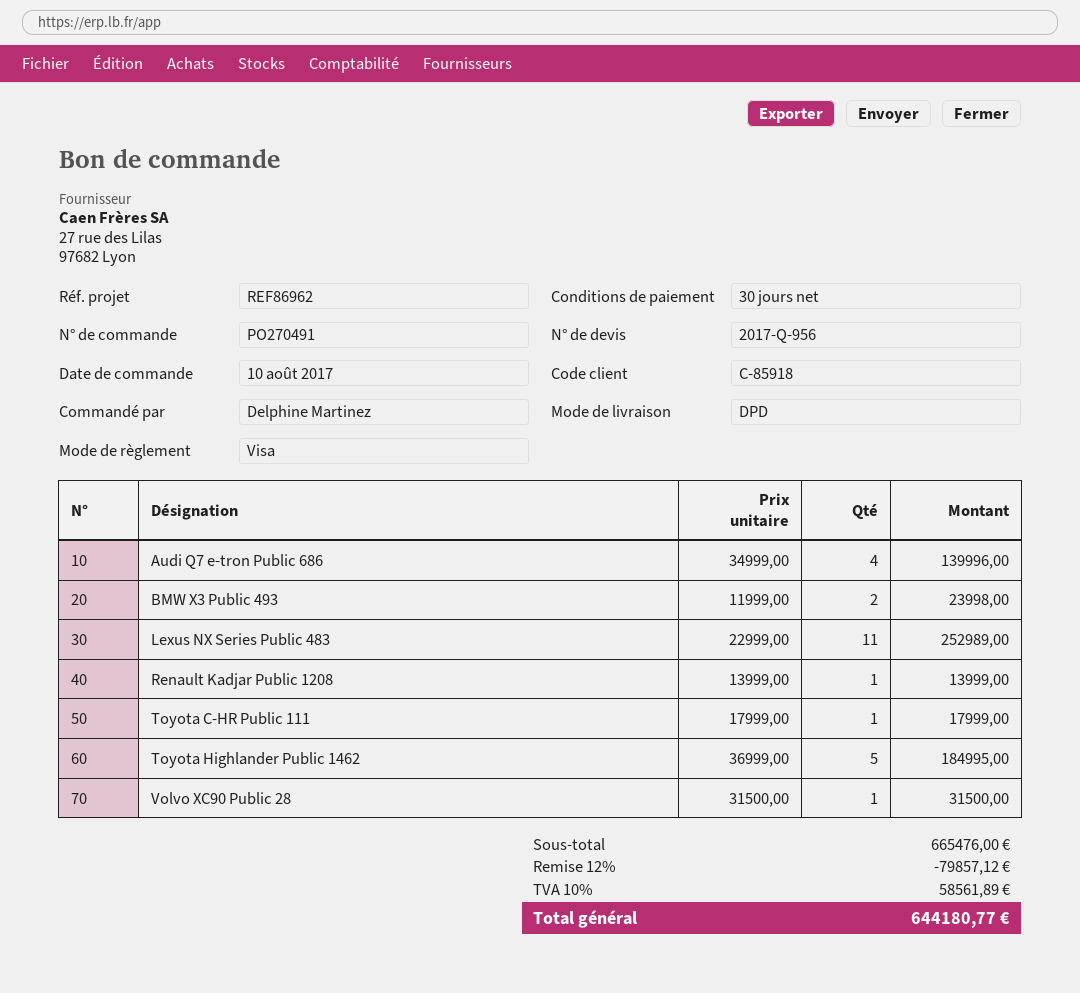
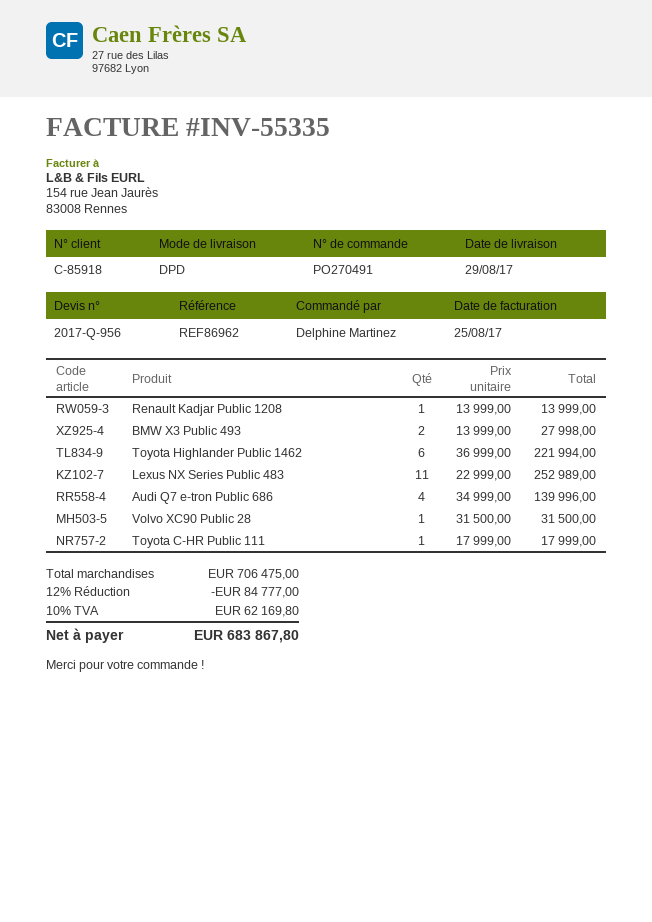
BMW X3 Public 493: 2 x 11999.00 = 23998.00 -> 2 x 13999.00 = 27998.00
Toyota Highlander Public 1462: 5 x 36999.00 = 184995.00 -> 6 x 36999.00 = 221994.00
subtotal: 665476.00 -> 706475.00
discount: 12% = 79857.12 -> 12% = 84777.00
tax: 10% = 58561.89 -> 10% = 62169.80
total: 644180.77 -> 683867.80

